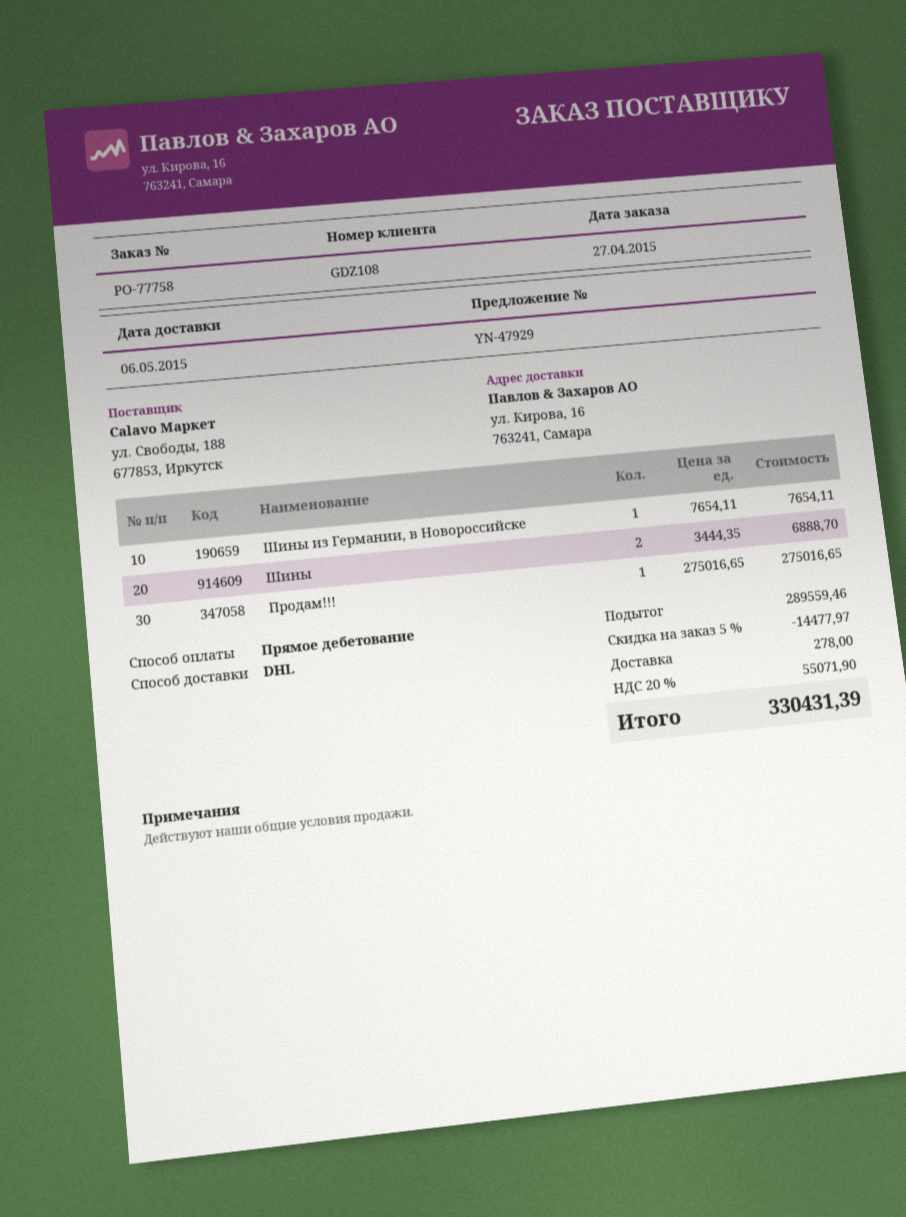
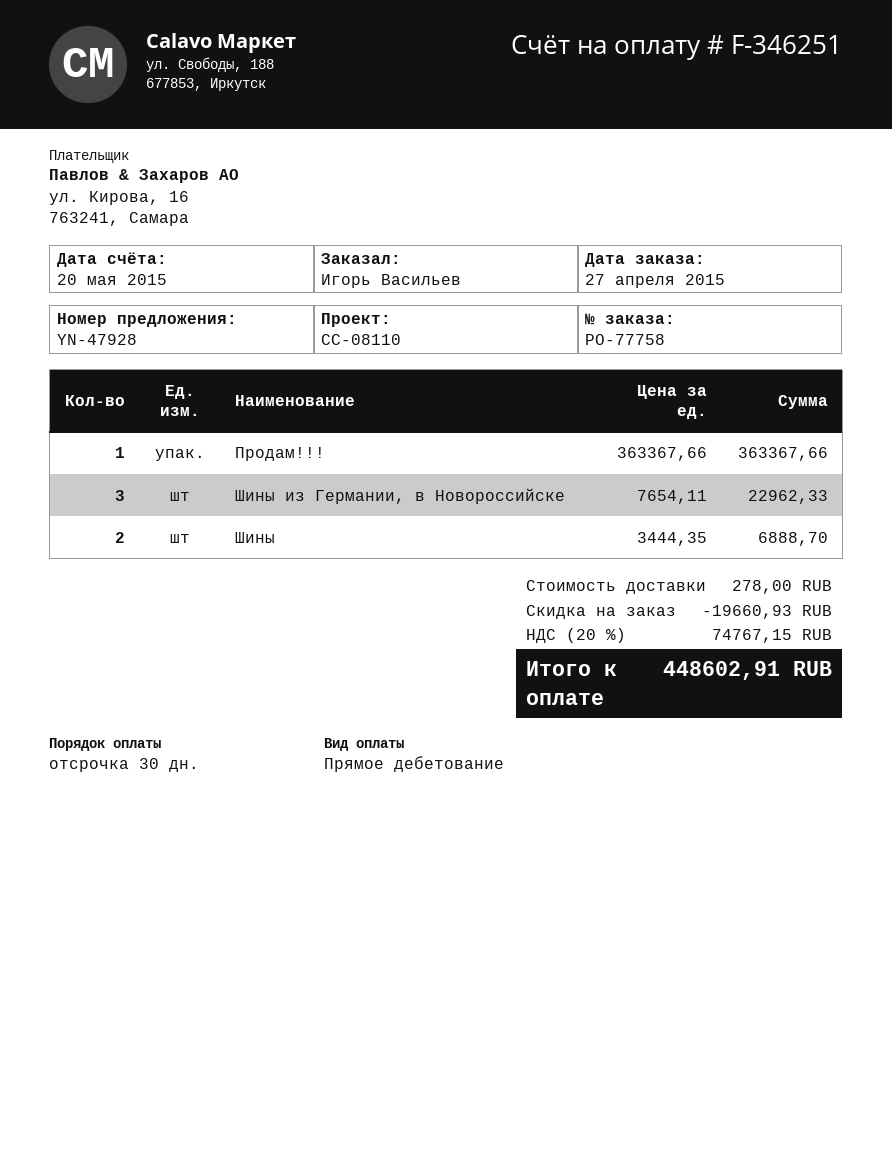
quote number: YN-47929 -> YN-47928
Шины из Германии, в Новороссийске: 1 x 7654.11 = 7654.11 -> 3 x 7654.11 = 22962.33
Продам!!!: 1 x 275016.65 = 275016.65 -> 1 x 363367.66 = 363367.66
discount: 14477.97 -> 19660.93
tax: 20% = 55071.90 -> 20% = 74767.15
total: 330431.39 -> 448602.91

